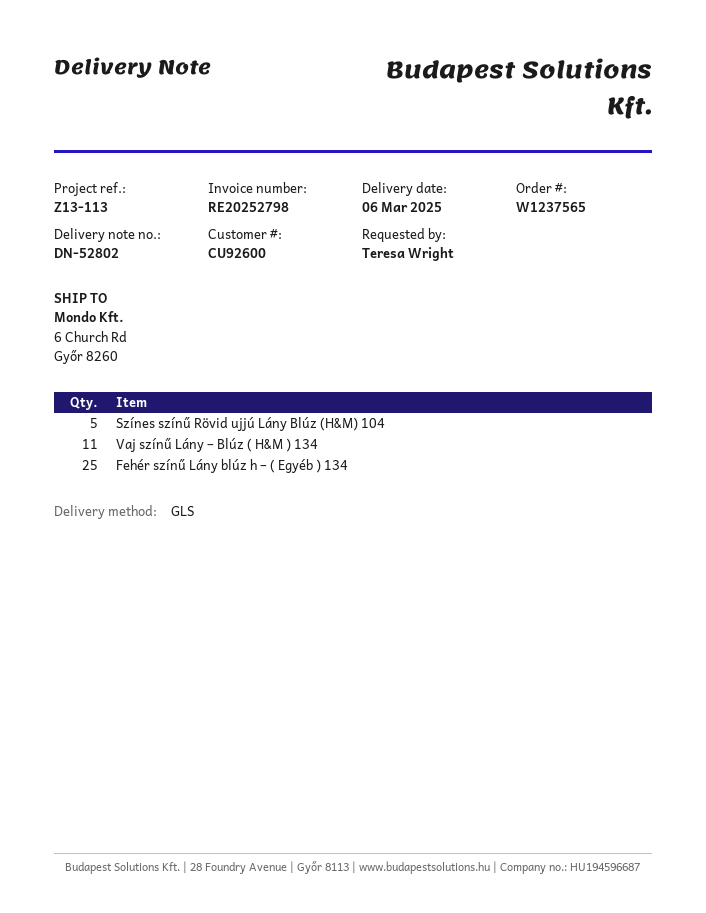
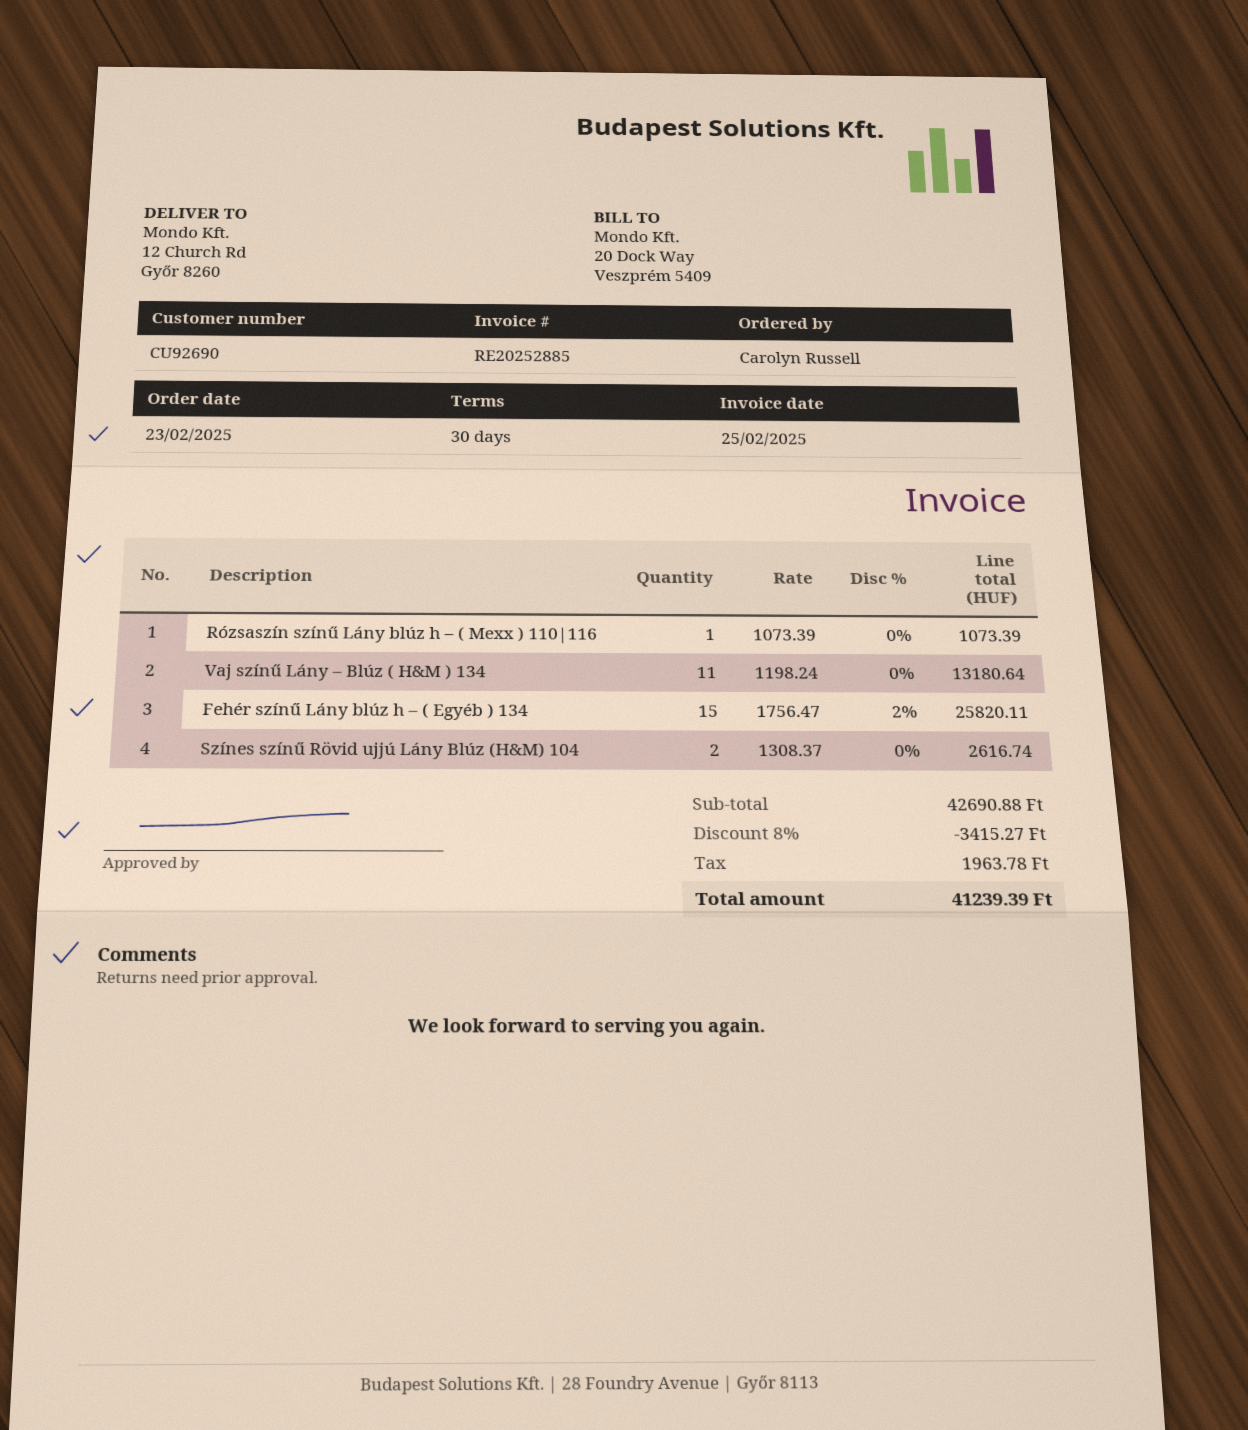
invoice number: RE20252798 -> RE20252885
customer number: CU92600 -> CU92690
ordered by: Teresa Wright -> Carolyn Russell
ship to: 6 Church Rd, Győr 8260 -> 12 Church Rd, Győr 8260
Színes színű Rövid ujjú Lány Blúz (H&M) 104: 5 -> 2
Fehér színű Lány blúz h – ( Egyéb ) 134: 25 -> 15
Rózsaszín színű Lány blúz h – ( Mexx ) 110|116: none -> 1

